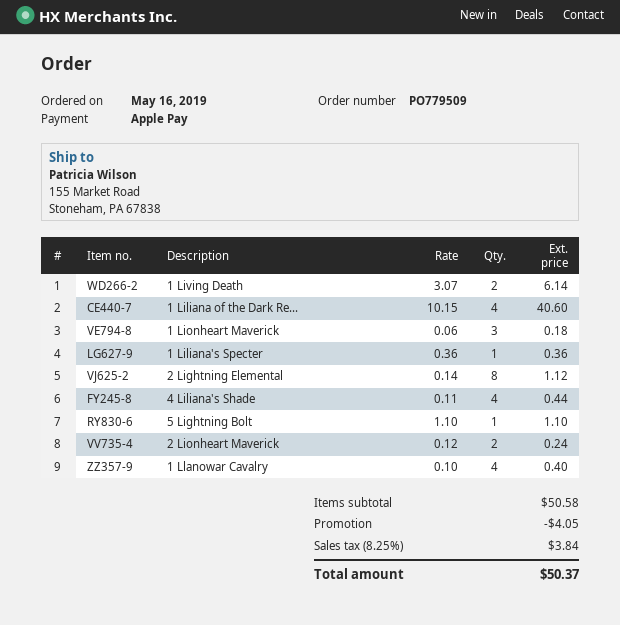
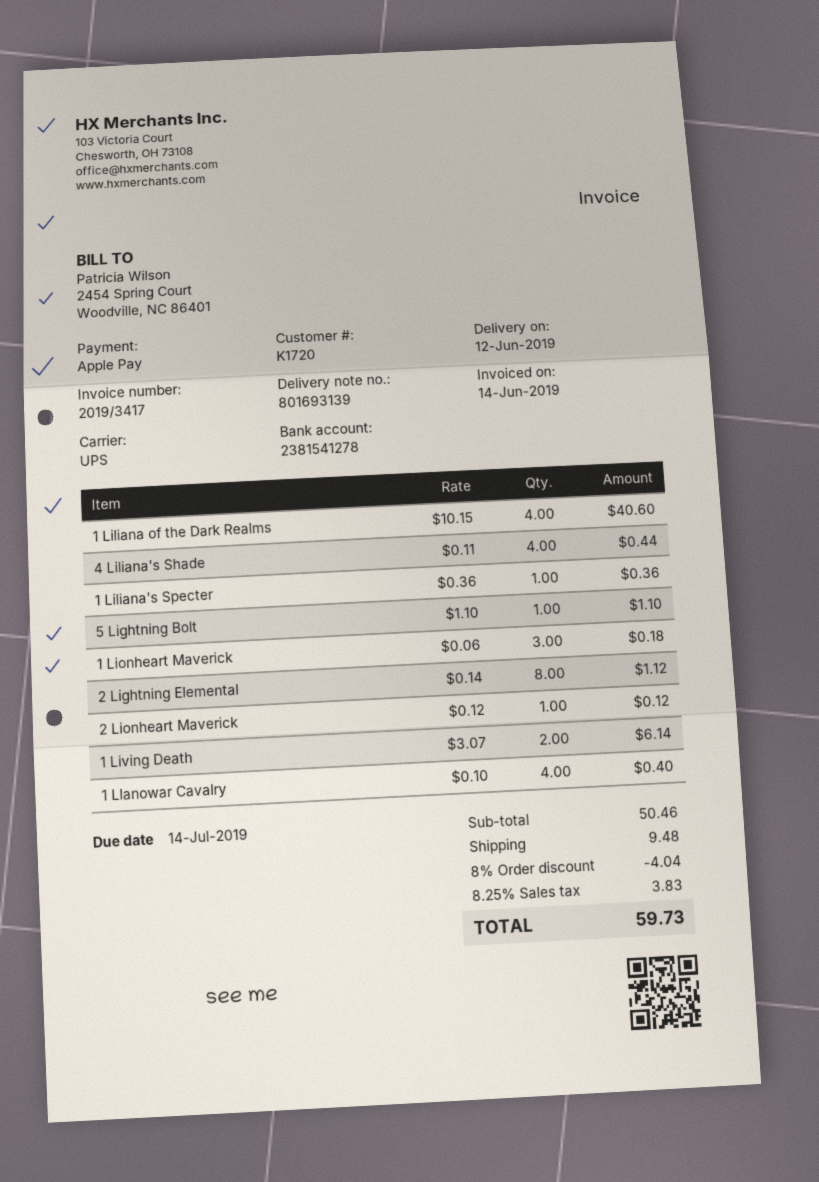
2 Lionheart Maverick: 2 x 0.12 = 0.24 -> 1 x 0.12 = 0.12
subtotal: 50.58 -> 50.46
discount: 4.05 -> 4.04
shipping: none -> 9.48
tax: 8.25% = 3.84 -> 8.25% = 3.83
total: 50.37 -> 59.73

